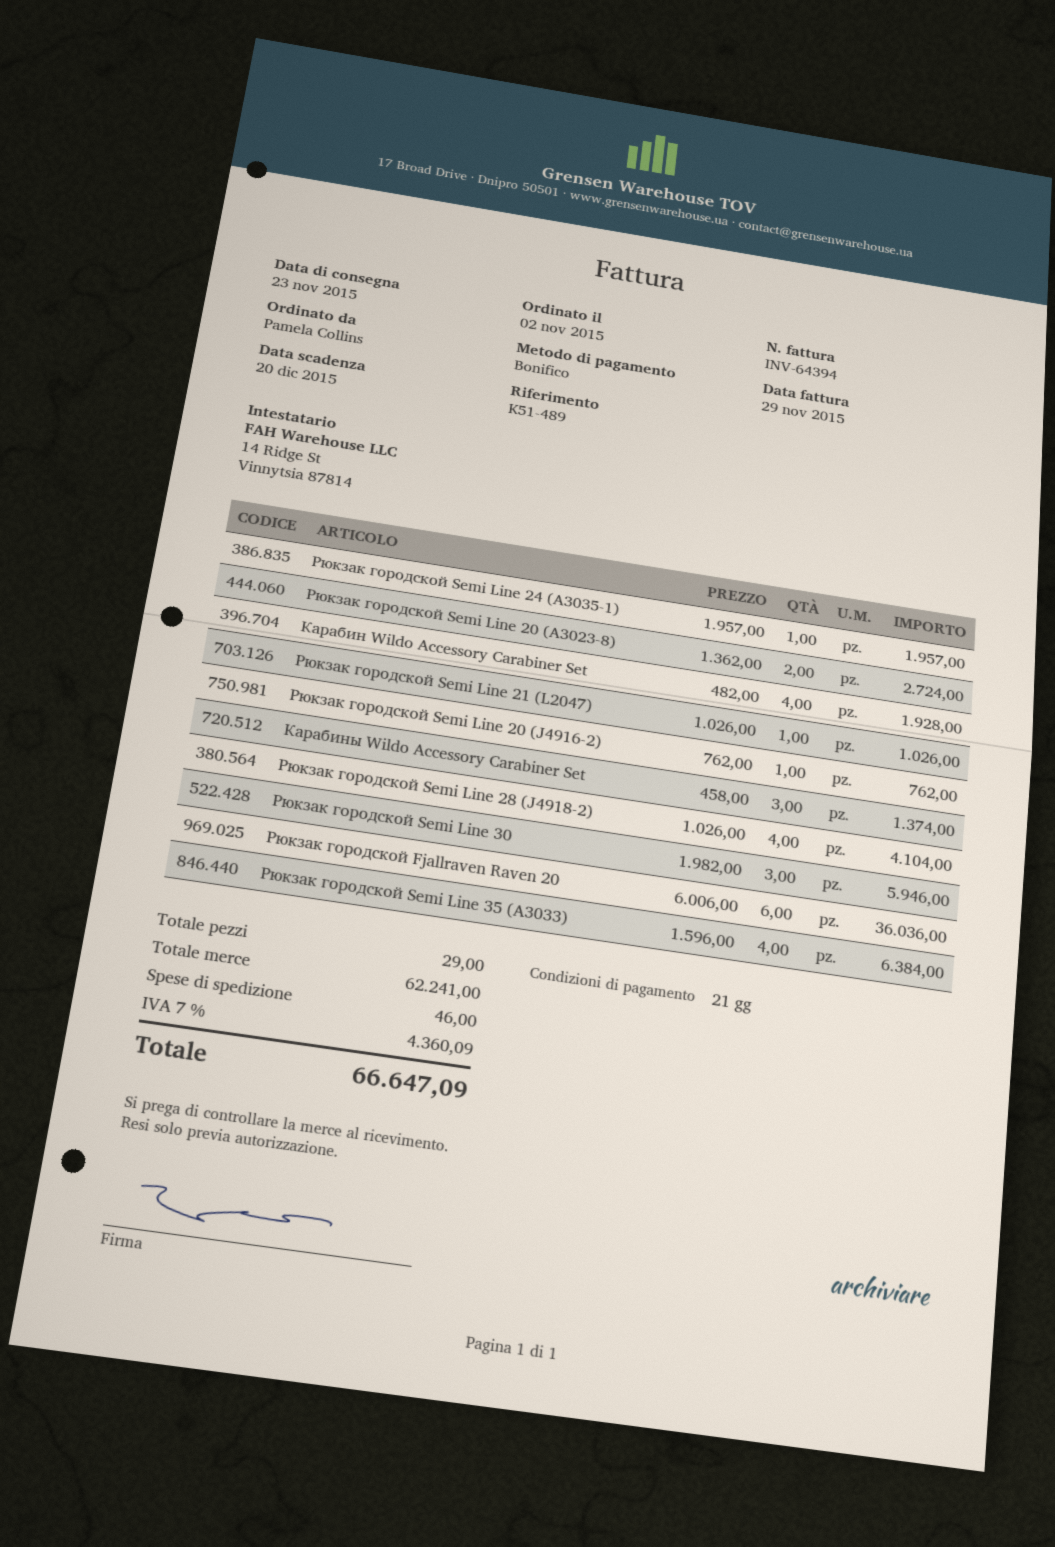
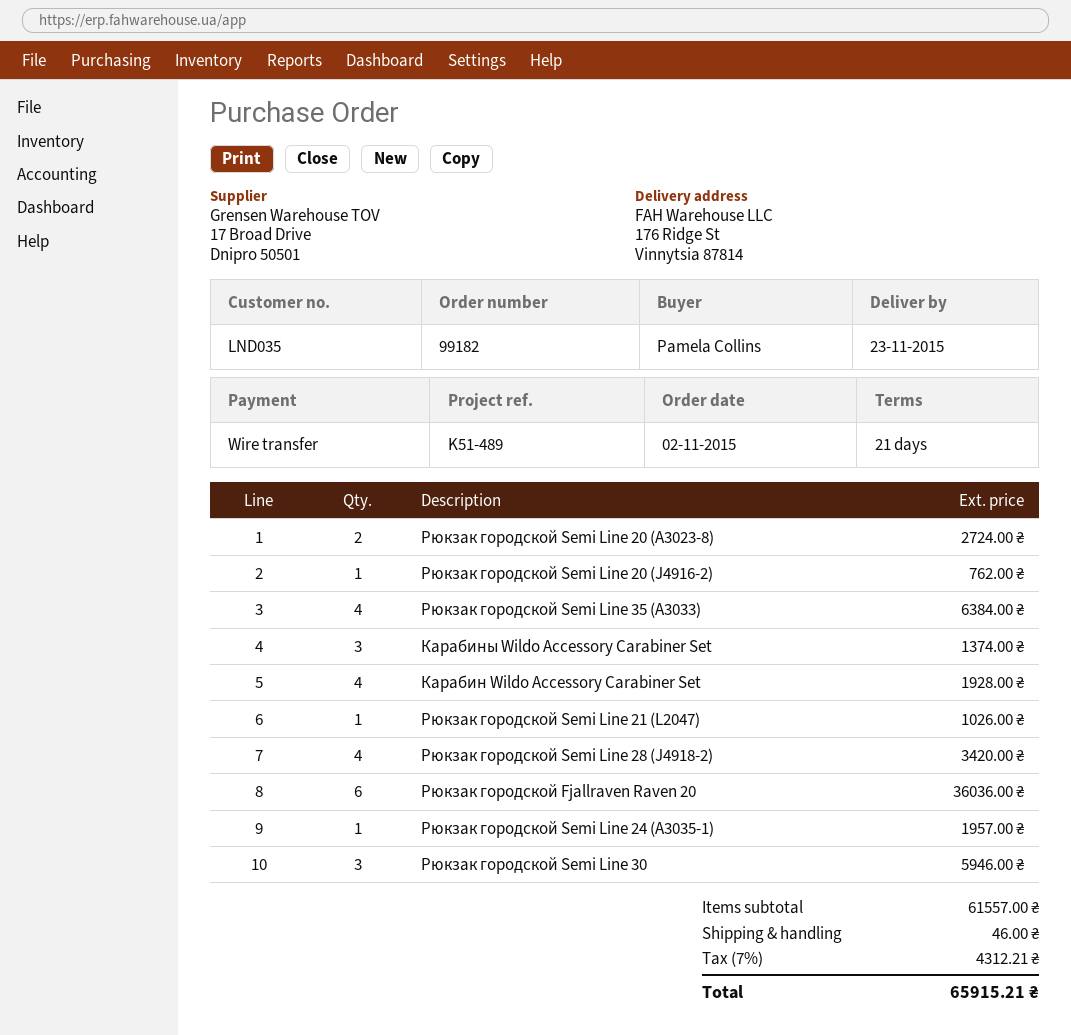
Рюкзак городской Semi Line 28 (J4918-2): 4 for 4104.00 -> 4 for 3420.00
subtotal: 62241.00 -> 61557.00
tax: 7% = 4360.09 -> 7% = 4312.21
total: 66647.09 -> 65915.21

